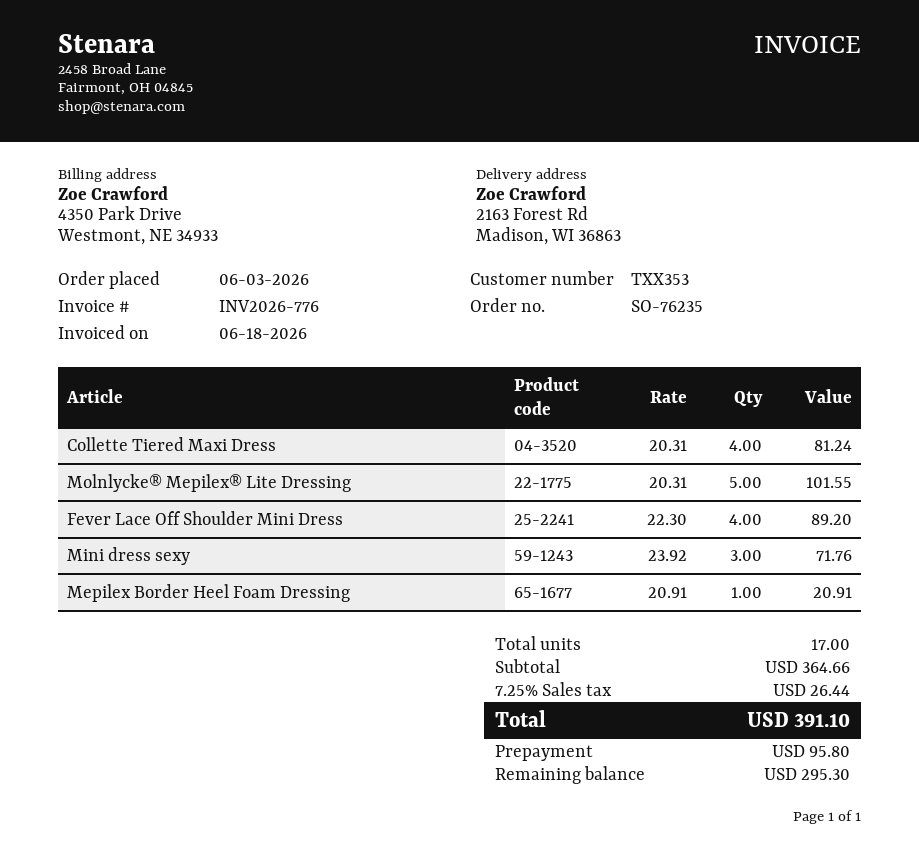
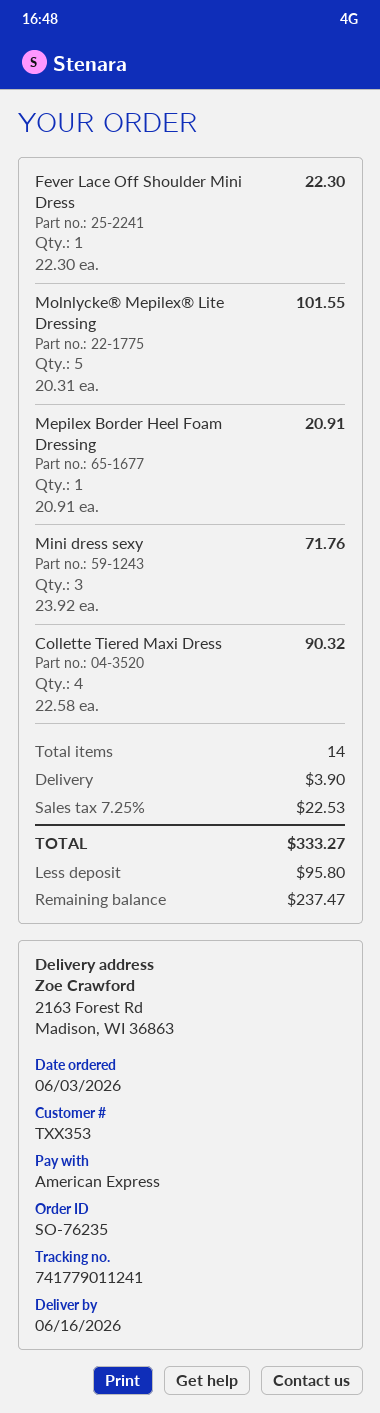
Collette Tiered Maxi Dress: 4 x 20.31 = 81.24 -> 4 x 22.58 = 90.32
Fever Lace Off Shoulder Mini Dress: 4 x 22.30 = 89.20 -> 1 x 22.30 = 22.30
total quantity: 17 -> 14
shipping: none -> 3.90
tax: 7.25% = 26.44 -> 7.25% = 22.53
total: 391.10 -> 333.27
balance: 295.30 -> 237.47

